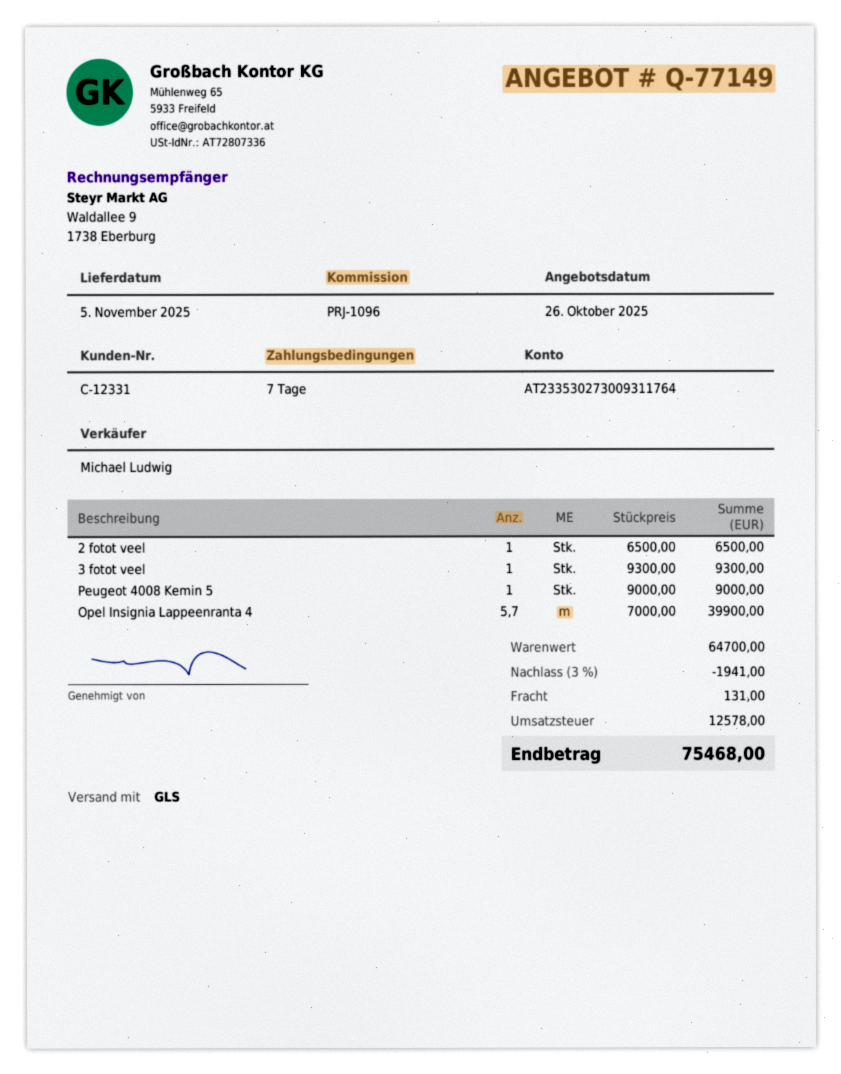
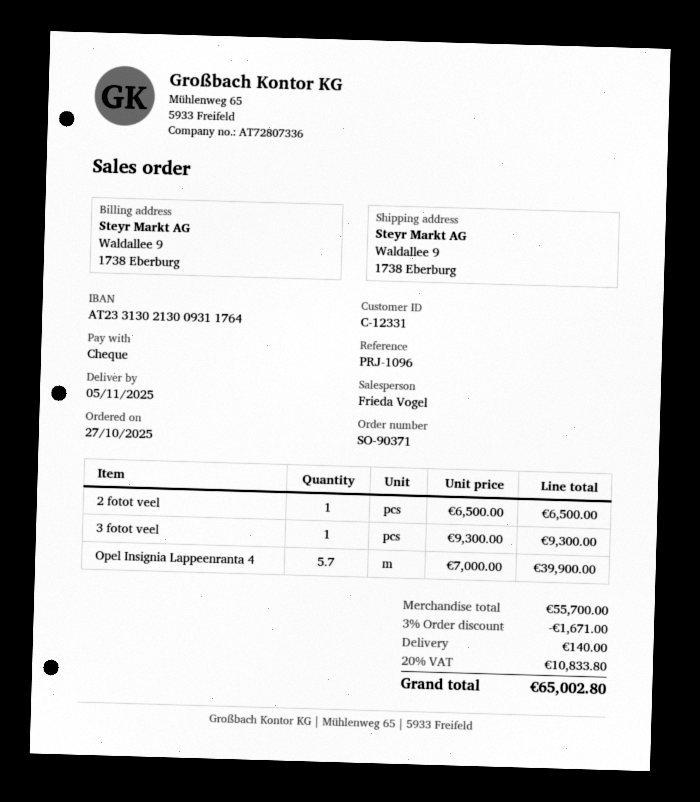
sales rep: Michael Ludwig -> Frieda Vogel
bank account: AT233530273009311764 -> AT233130213009311764
Peugeot 4008 Kemin 5: 1 x 9000.00 = 9000.00 -> none
subtotal: 64700.00 -> 55700.00
discount: 3% = 1941.00 -> 3% = 1671.00
shipping: 131.00 -> 140.00
tax: 12578.00 -> 10833.80
total: 75468.00 -> 65002.80

